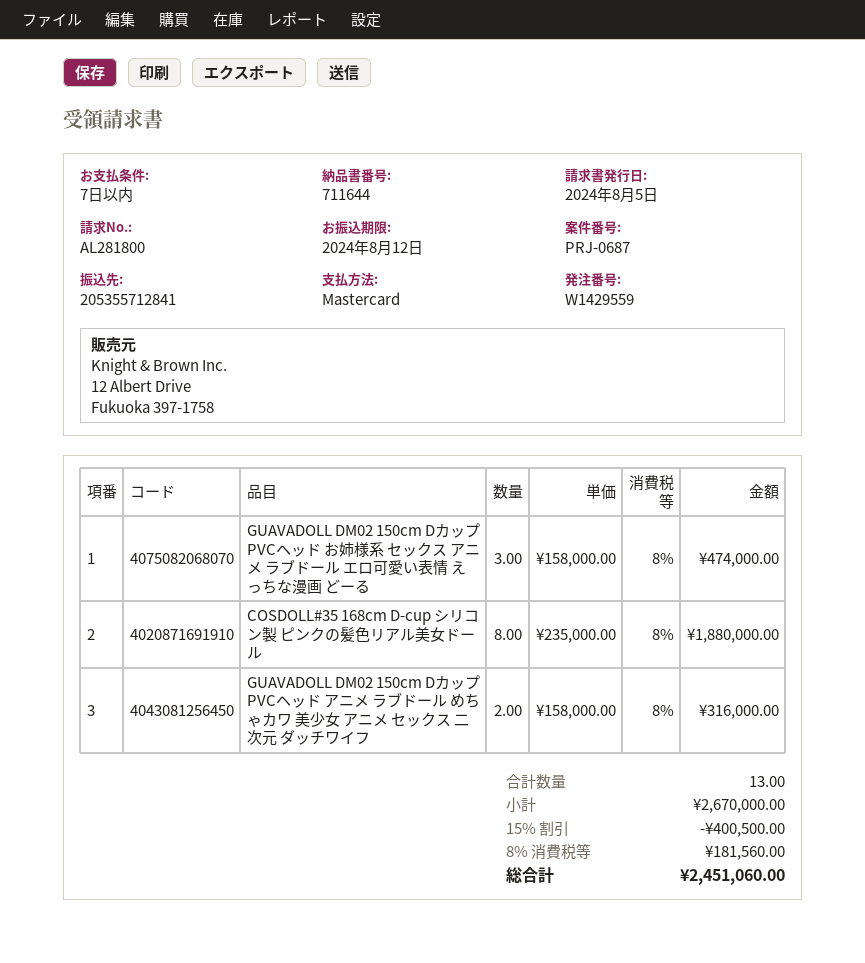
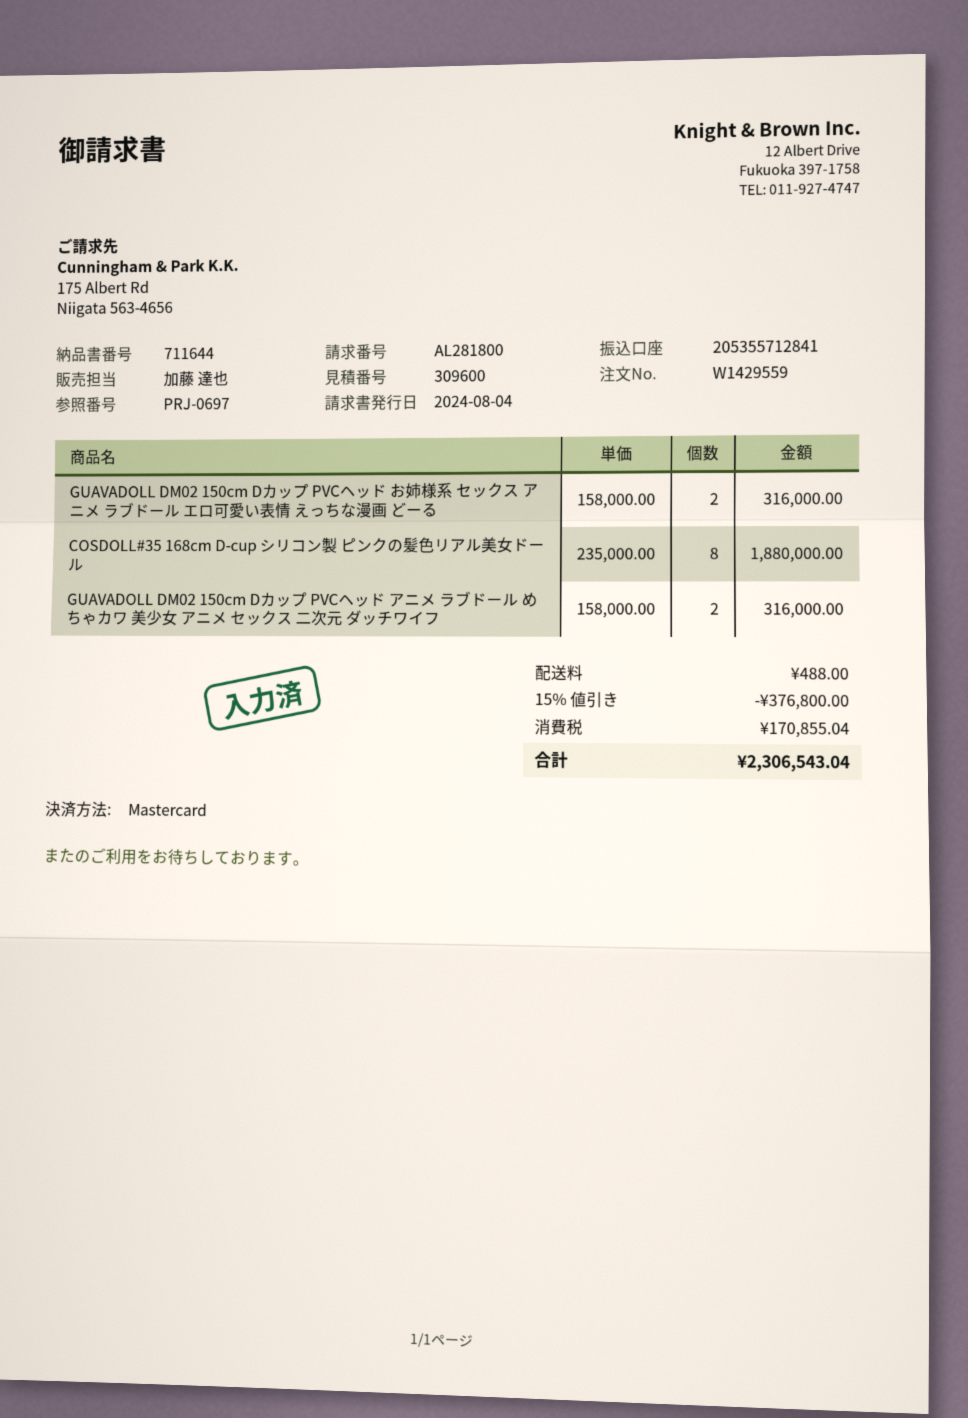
invoice date: 2024-08-05 -> 2024-08-04
reference: PRJ-0687 -> PRJ-0697
GUAVADOLL DM02 150cm Dカップ PVCヘッド お姉様系 セックス アニメ ラブドール エロ可愛い表情 えっちな漫画 どーる: 3 x 158000.00 = 474000.00 -> 2 x 158000.00 = 316000.00
discount: 15% = 400500.00 -> 15% = 376800.00
shipping: none -> 488.00
tax: 181560.00 -> 170855.04
total: 2451060.00 -> 2306543.04

